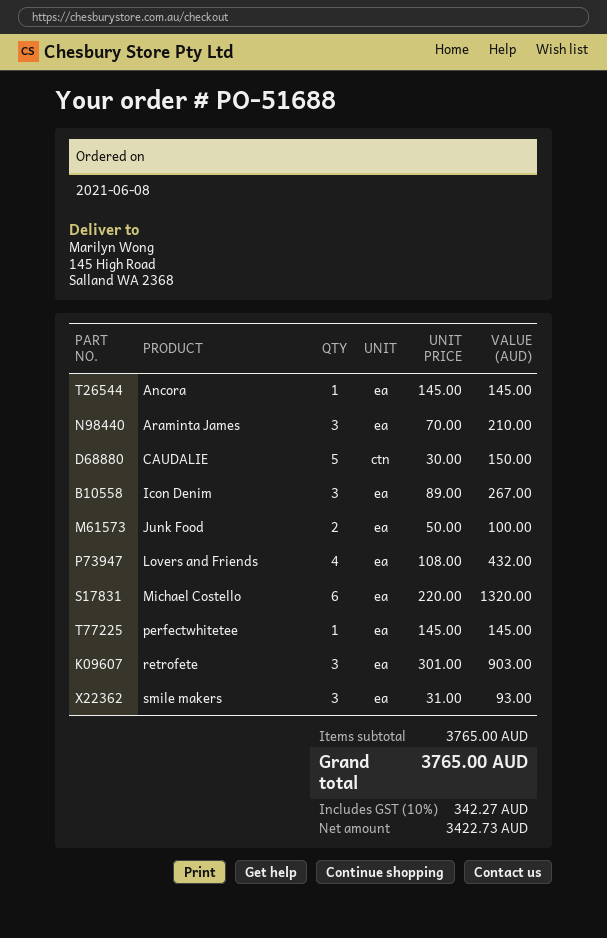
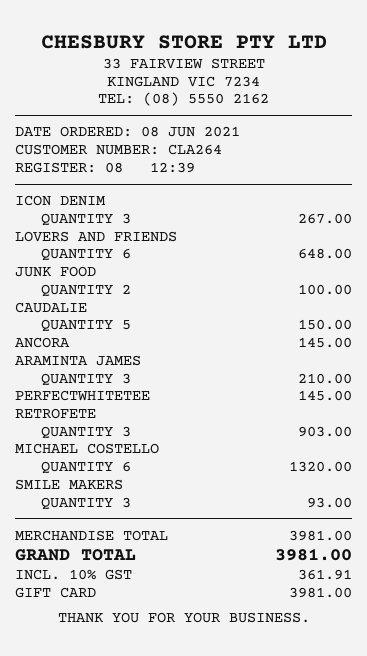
Lovers and Friends: 4 for 432.00 -> 6 for 648.00
subtotal: 3765.00 -> 3981.00
tax: 10% = 342.27 -> 10% = 361.91
total: 3765.00 -> 3981.00

